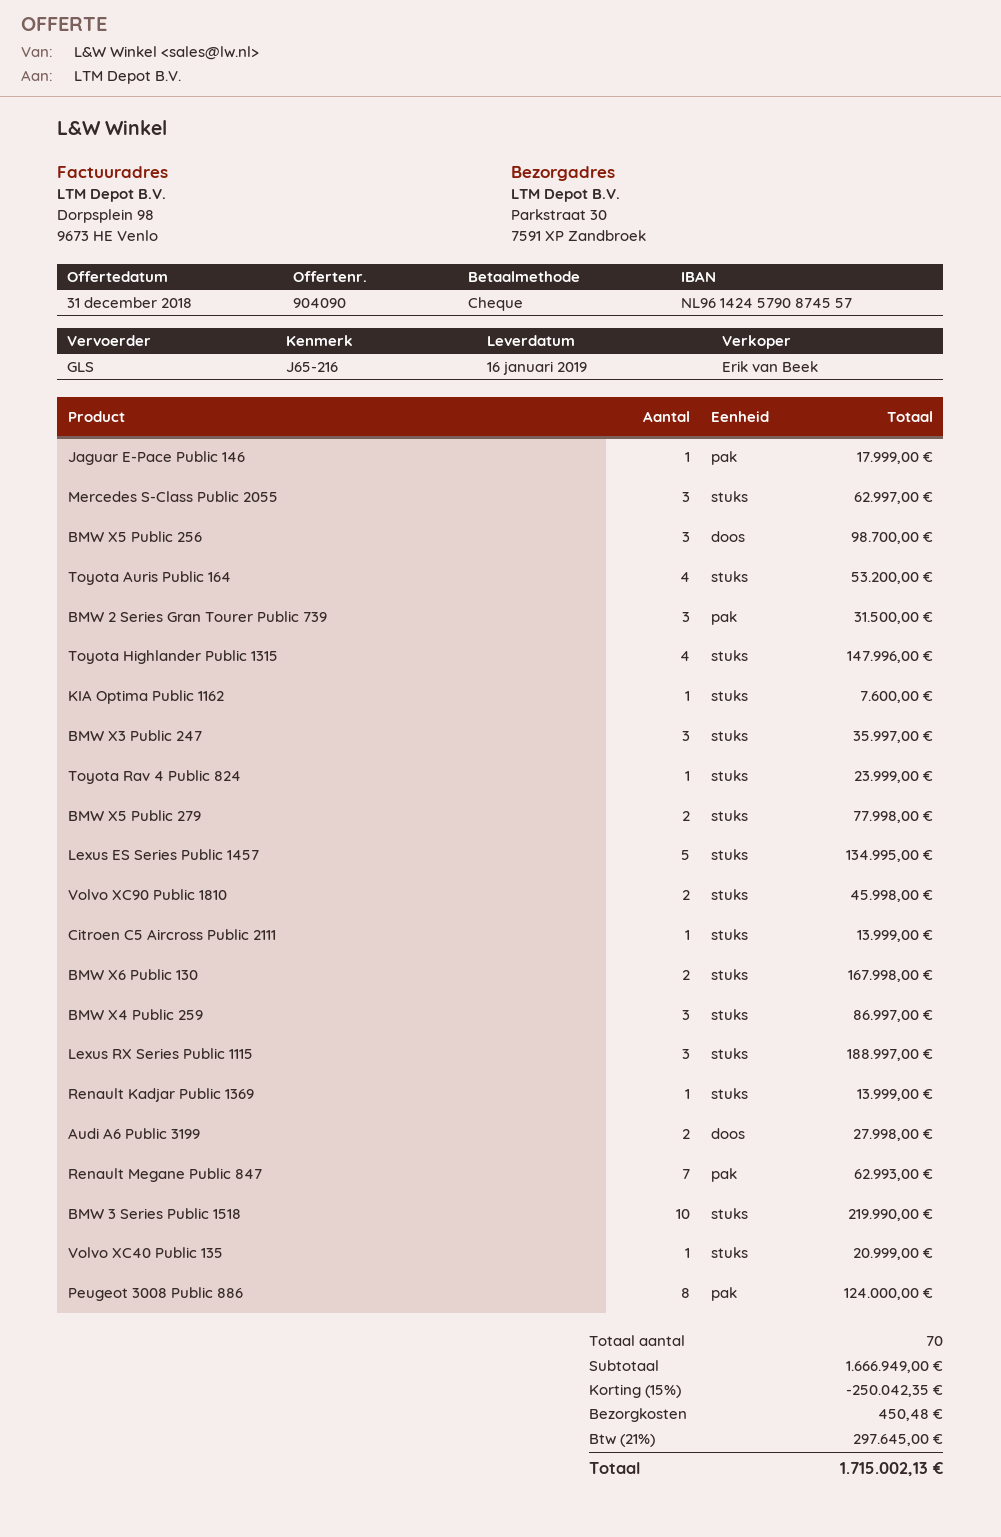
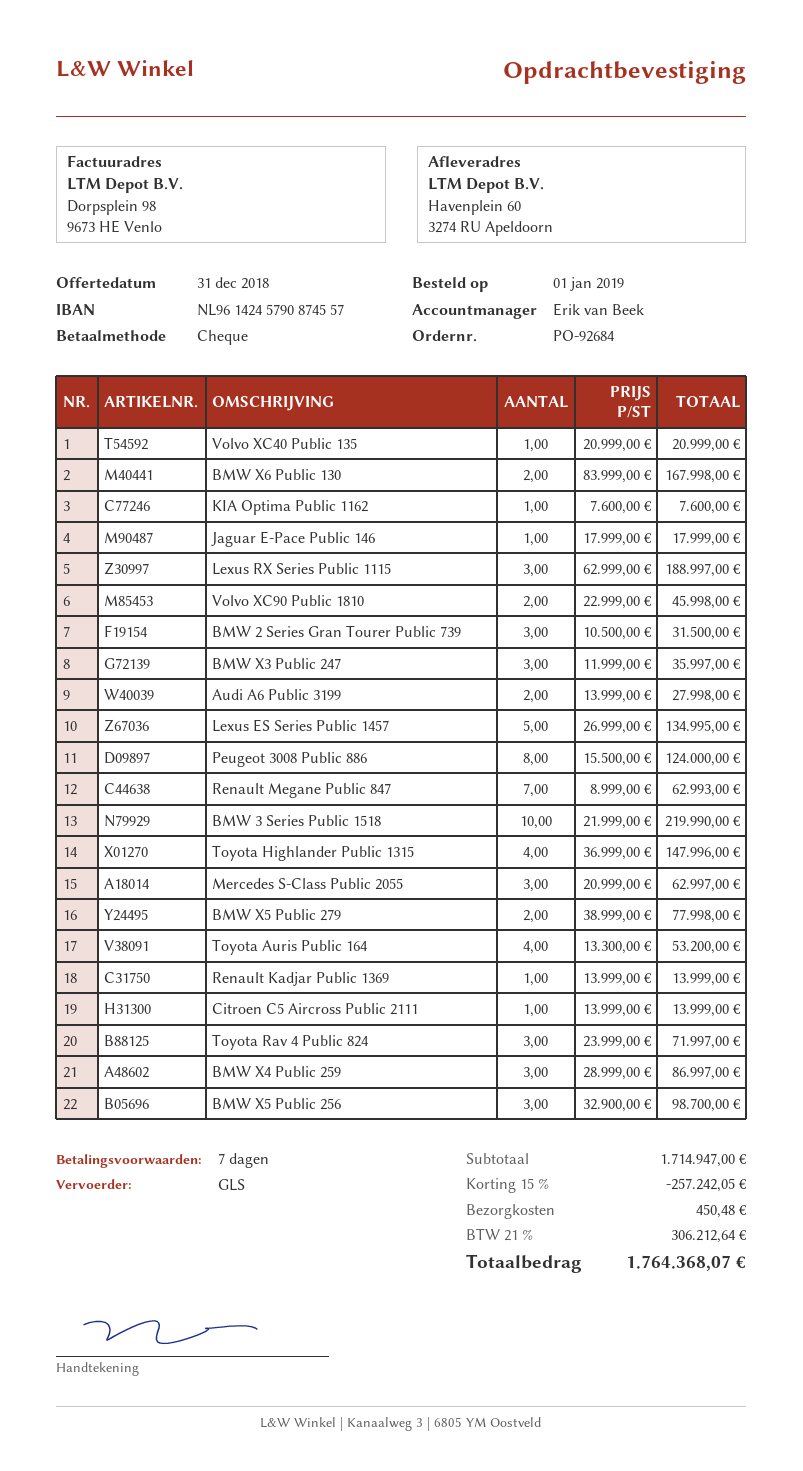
ship to: Parkstraat 30, 7591 XP Zandbroek -> Havenplein 60, 3274 RU Apeldoorn
Toyota Rav 4 Public 824: 1 for 23999.00 -> 3 for 71997.00
subtotal: 1666949.00 -> 1714947.00
discount: 15% = 250042.35 -> 15% = 257242.05
tax: 21% = 297645.00 -> 21% = 306212.64
total: 1715002.13 -> 1764368.07

